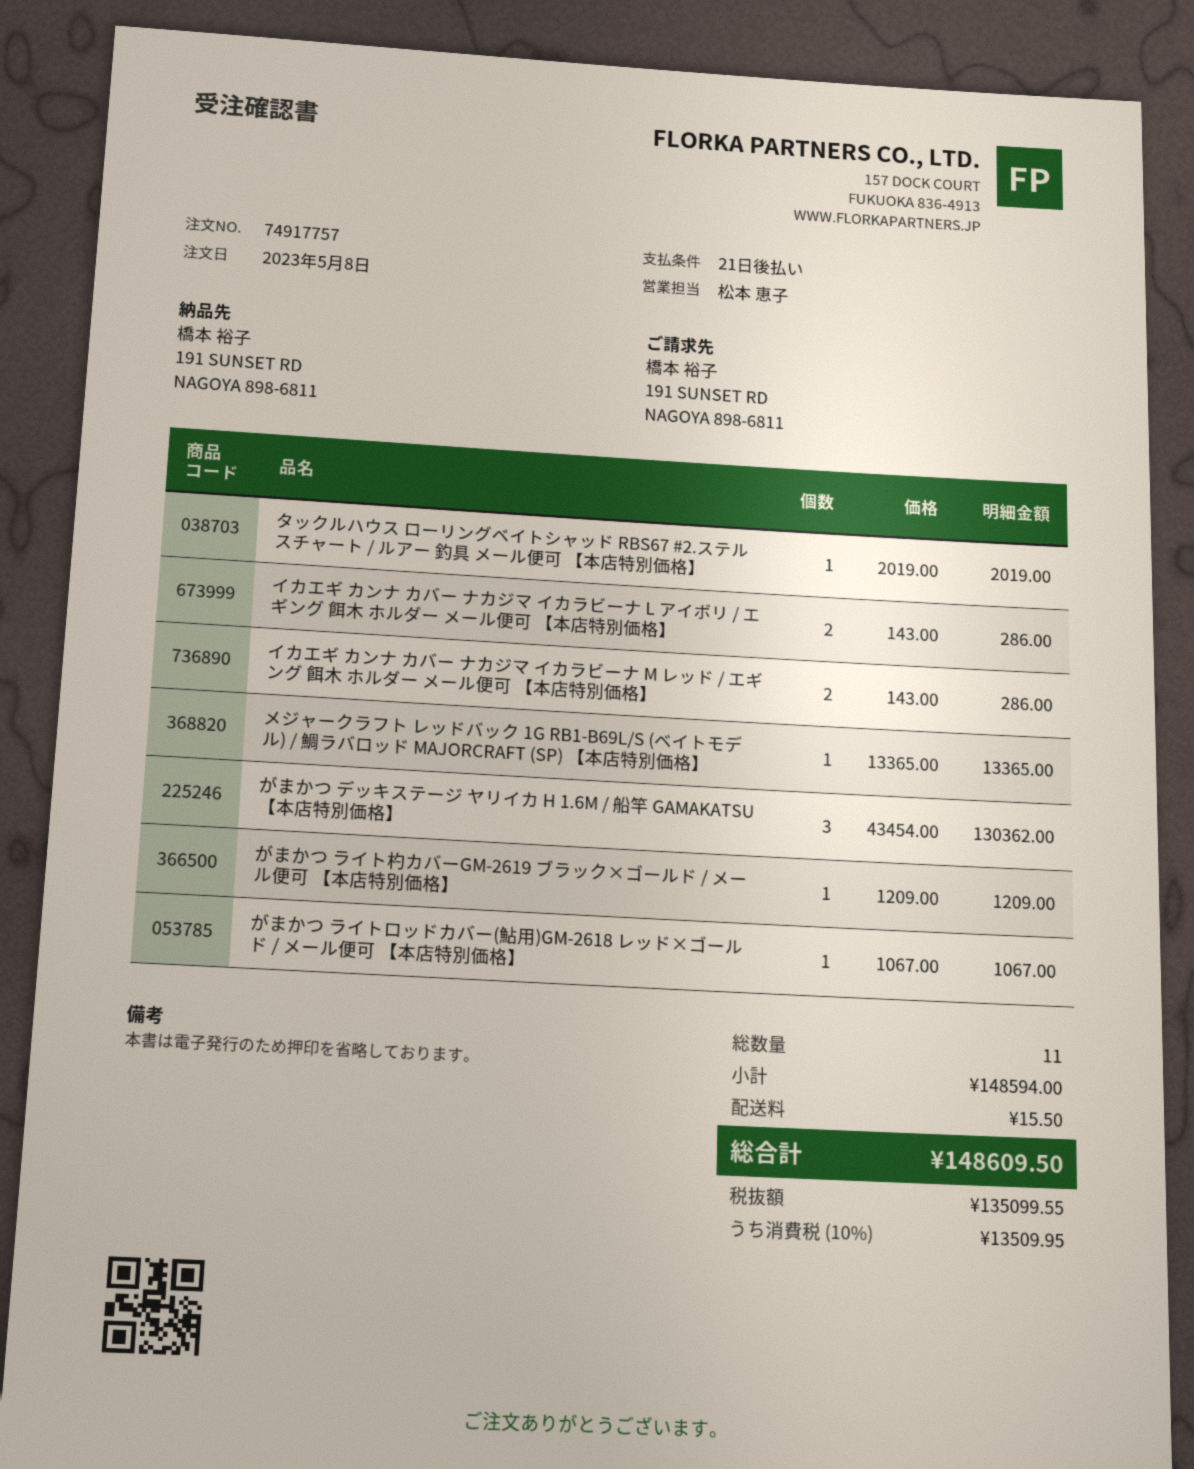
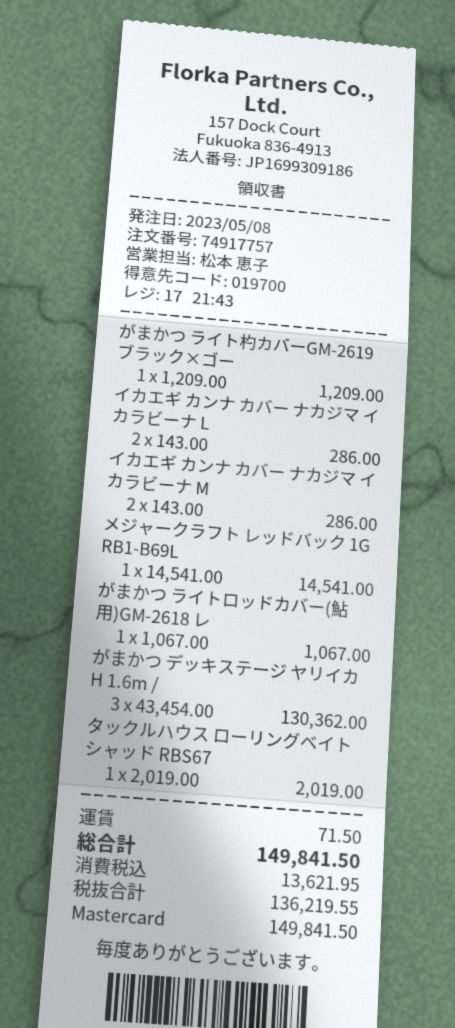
メジャークラフト レッドバック 1G RB1-B69L/S (ベイトモデル) / 鯛ラバロッド MAJORCRAFT (SP) 【本店特別価格】: 1 x 13365.00 = 13365.00 -> 1 x 14541.00 = 14541.00
shipping: 15.50 -> 71.50
net: 135099.55 -> 136219.55
tax: 13509.95 -> 13621.95
total: 148609.50 -> 149841.50

